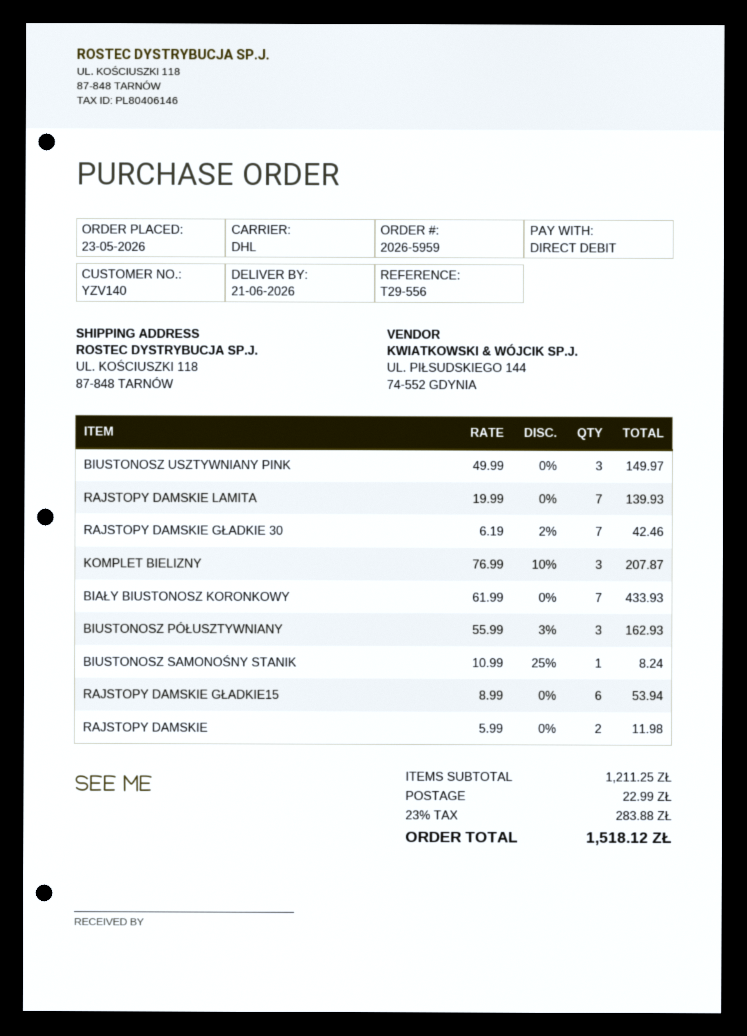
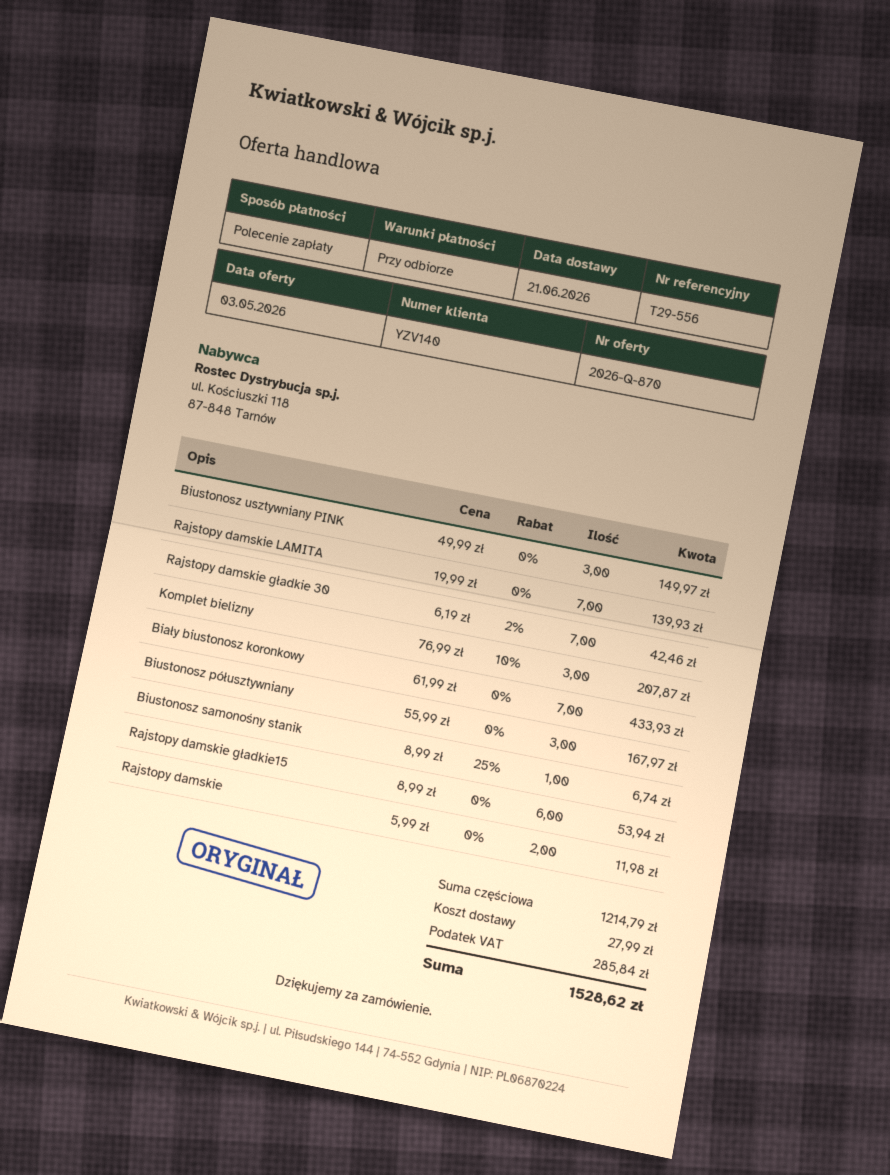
BIUSTONOSZ PÓŁUSZTYWNIANY: 3 x 55.99 - 3% = 162.93 -> 3 x 55.99 = 167.97
BIUSTONOSZ SAMONOŚNY STANIK: 1 x 10.99 - 25% = 8.24 -> 1 x 8.99 - 25% = 6.74
subtotal: 1211.25 -> 1214.79
shipping: 22.99 -> 27.99
tax: 283.88 -> 285.84
total: 1518.12 -> 1528.62

